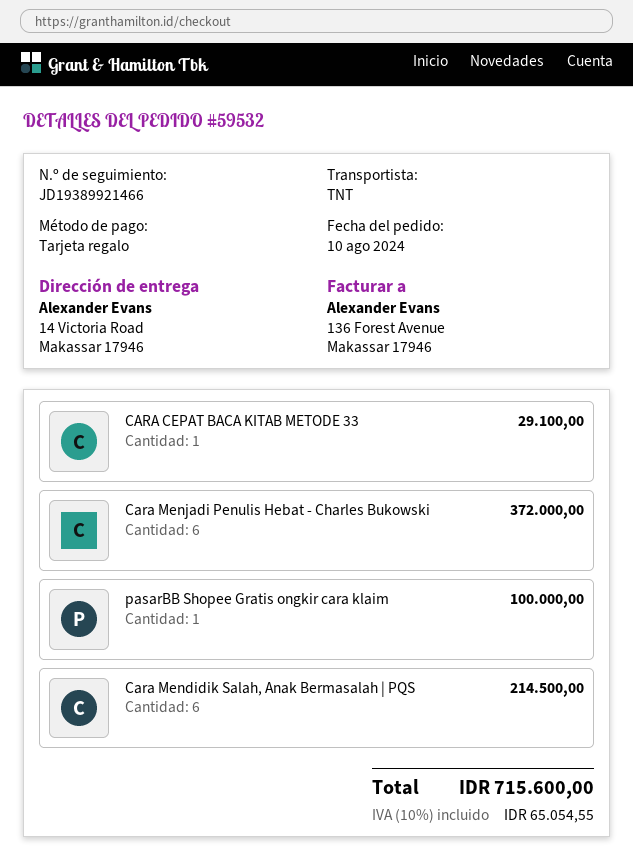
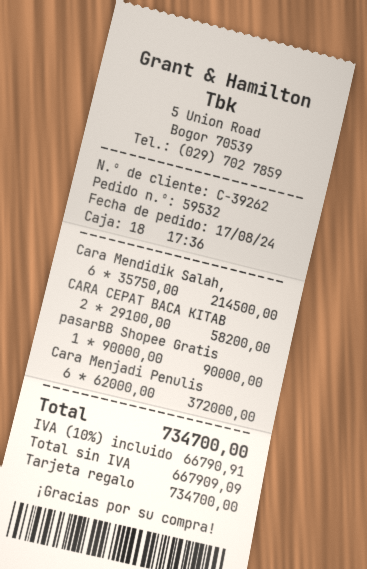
order date: 2024-08-10 -> 2024-08-17
CARA CEPAT BACA KITAB METODE 33: 1 for 29100.00 -> 2 for 58200.00
pasarBB Shopee Gratis ongkir cara klaim: 1 for 100000.00 -> 1 for 90000.00
tax: 10% = 65054.55 -> 10% = 66790.91
total: 715600.00 -> 734700.00

